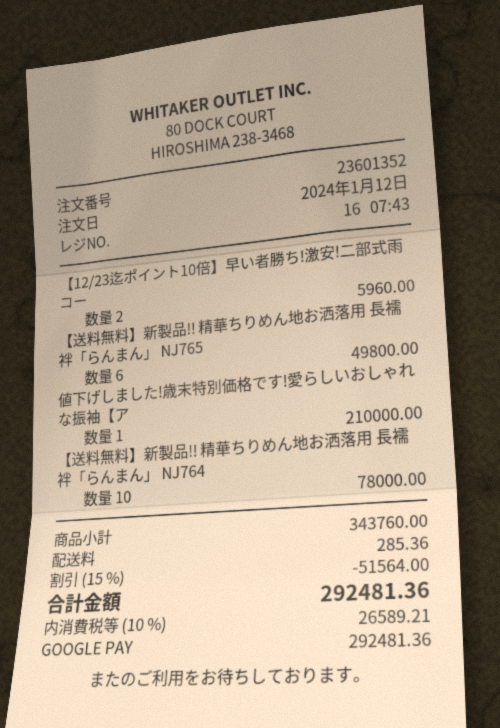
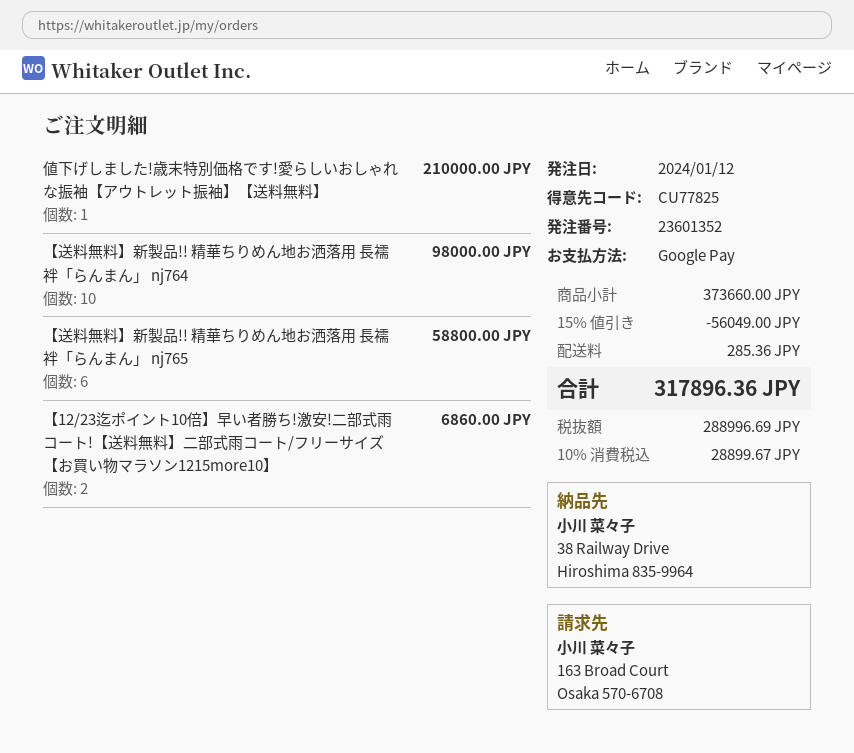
【12/23迄ポイント10倍】早い者勝ち!激安!二部式雨コー: 2 for 5960.00 -> 2 for 6860.00
【送料無料】新製品!! 精華ちりめん地お洒落用 長襦袢「らんまん」 NJ765: 6 for 49800.00 -> 6 for 58800.00
【送料無料】新製品!! 精華ちりめん地お洒落用 長襦袢「らんまん」 NJ764: 10 for 78000.00 -> 10 for 98000.00
subtotal: 343760.00 -> 373660.00
discount: 15% = 51564.00 -> 15% = 56049.00
tax: 10% = 26589.21 -> 10% = 28899.67
total: 292481.36 -> 317896.36

